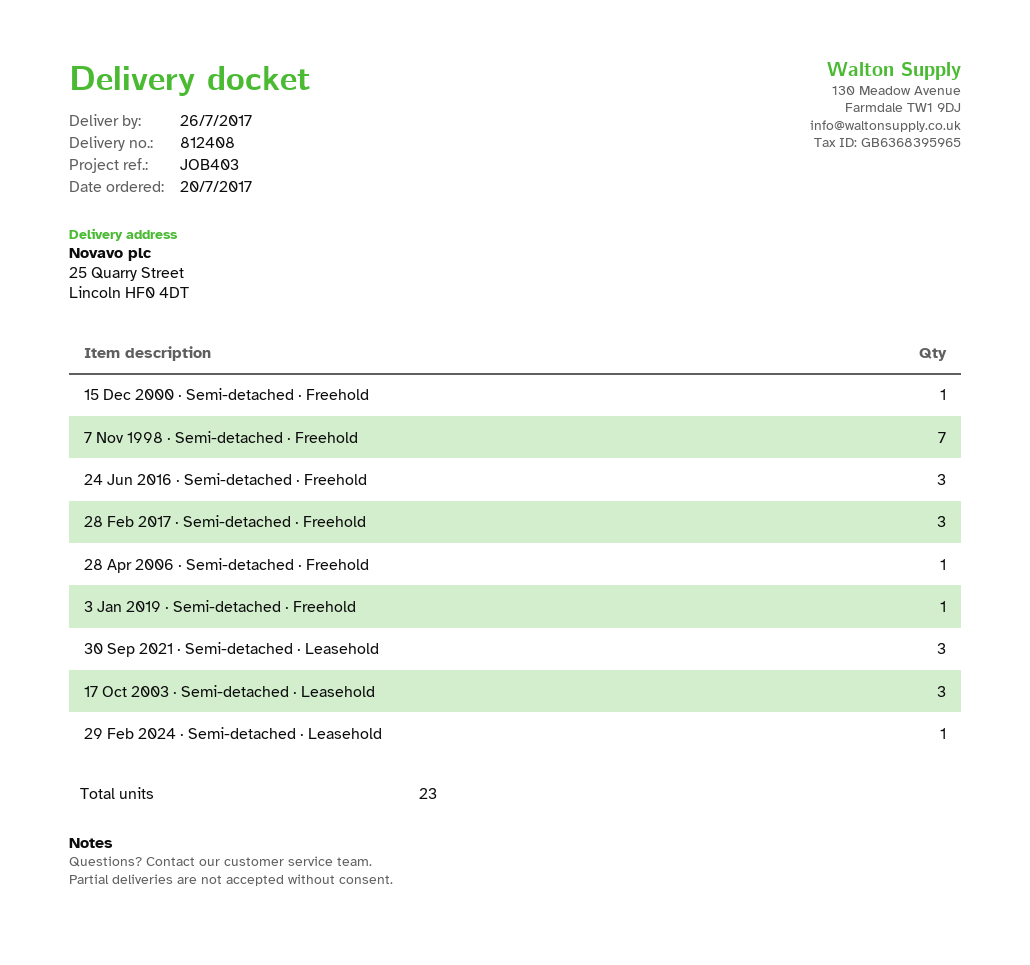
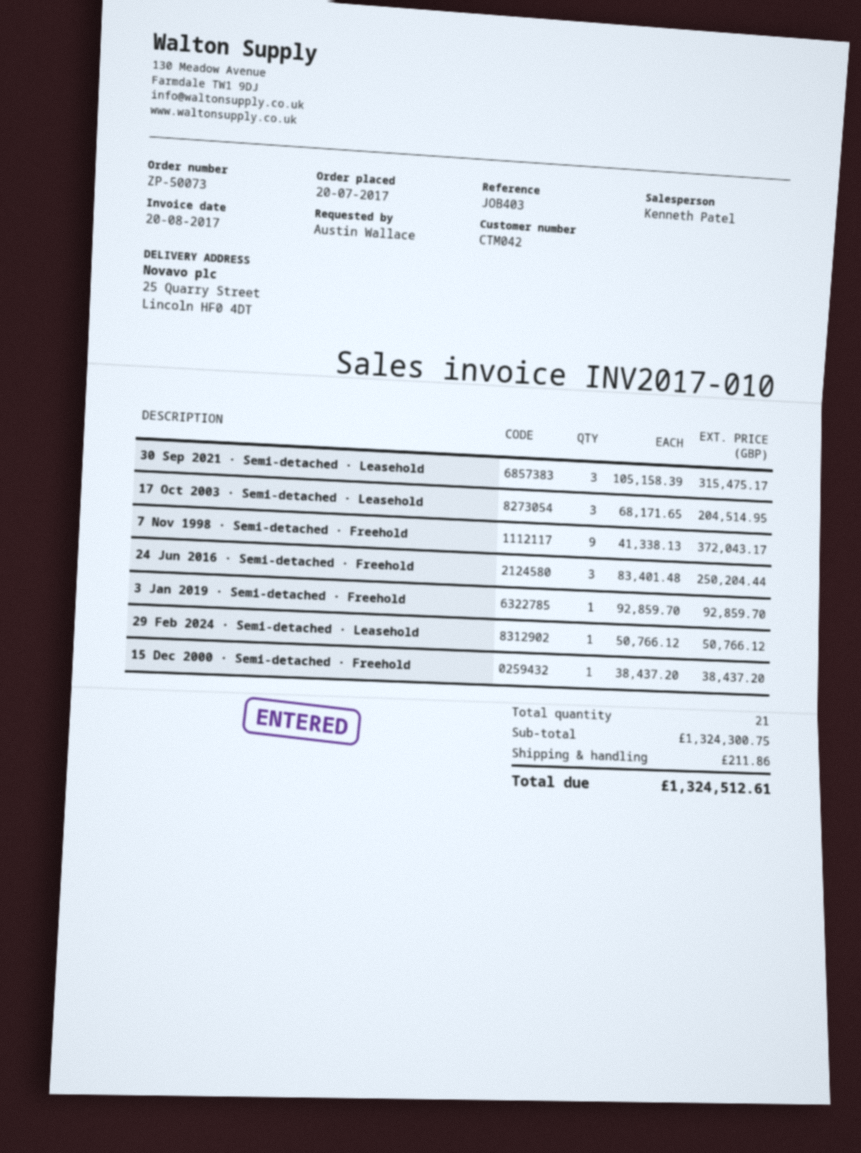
7 Nov 1998 · Semi-detached · Freehold: 7 -> 9
28 Feb 2017 · Semi-detached · Freehold: 3 -> none
28 Apr 2006 · Semi-detached · Freehold: 1 -> none
total quantity: 23 -> 21

